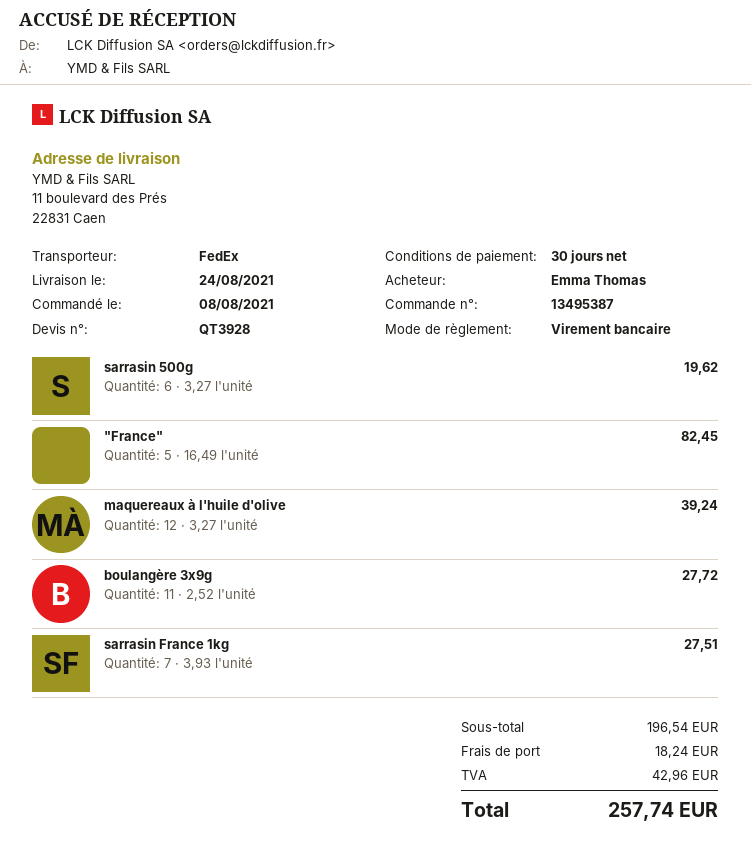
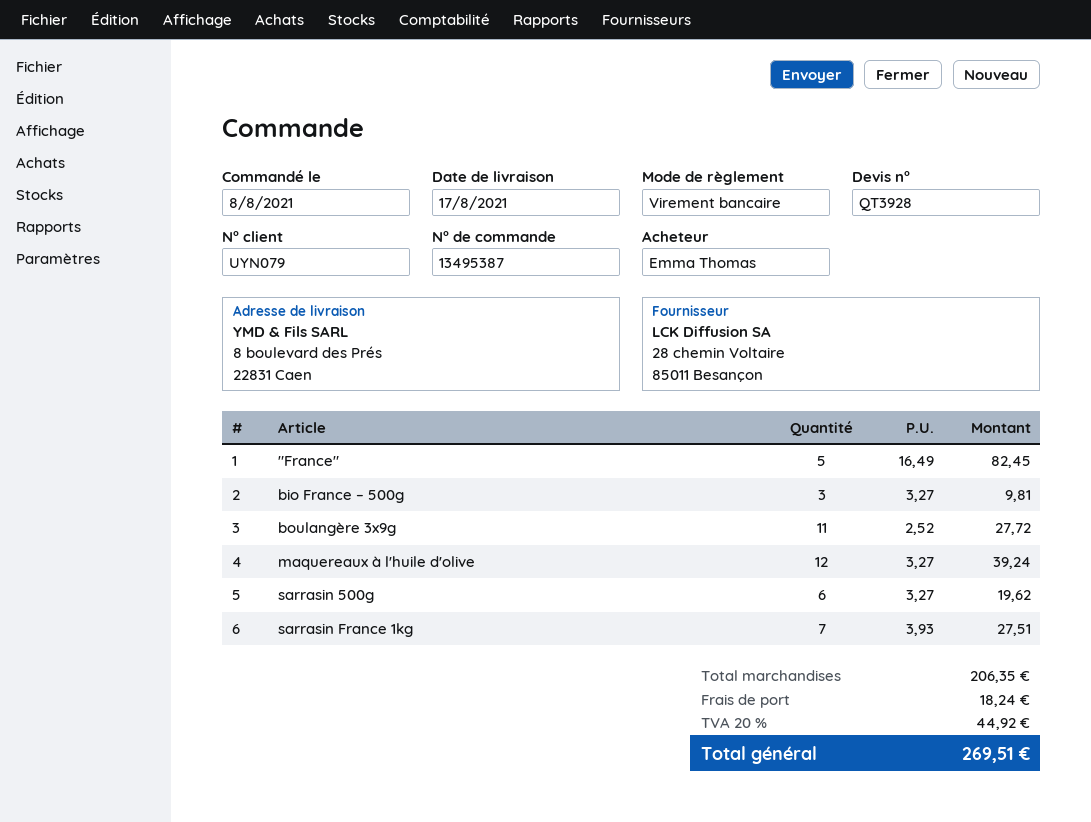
delivery date: 2021-08-24 -> 2021-08-17
ship to: 11 boulevard des Prés, 22831 Caen -> 8 boulevard des Prés, 22831 Caen
bio France – 500g: none -> 3 x 3.27 = 9.81
subtotal: 196.54 -> 206.35
tax: 42.96 -> 44.92
total: 257.74 -> 269.51

